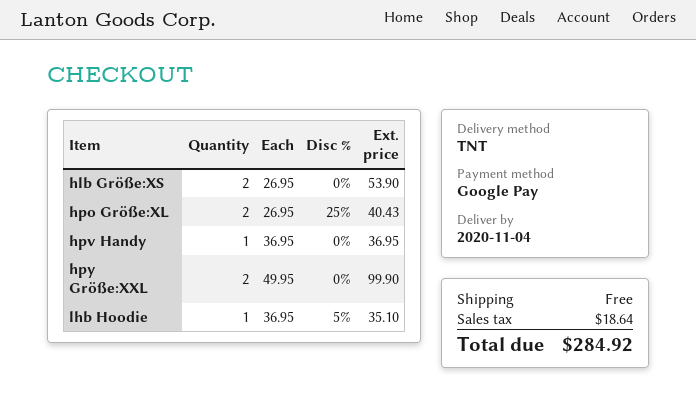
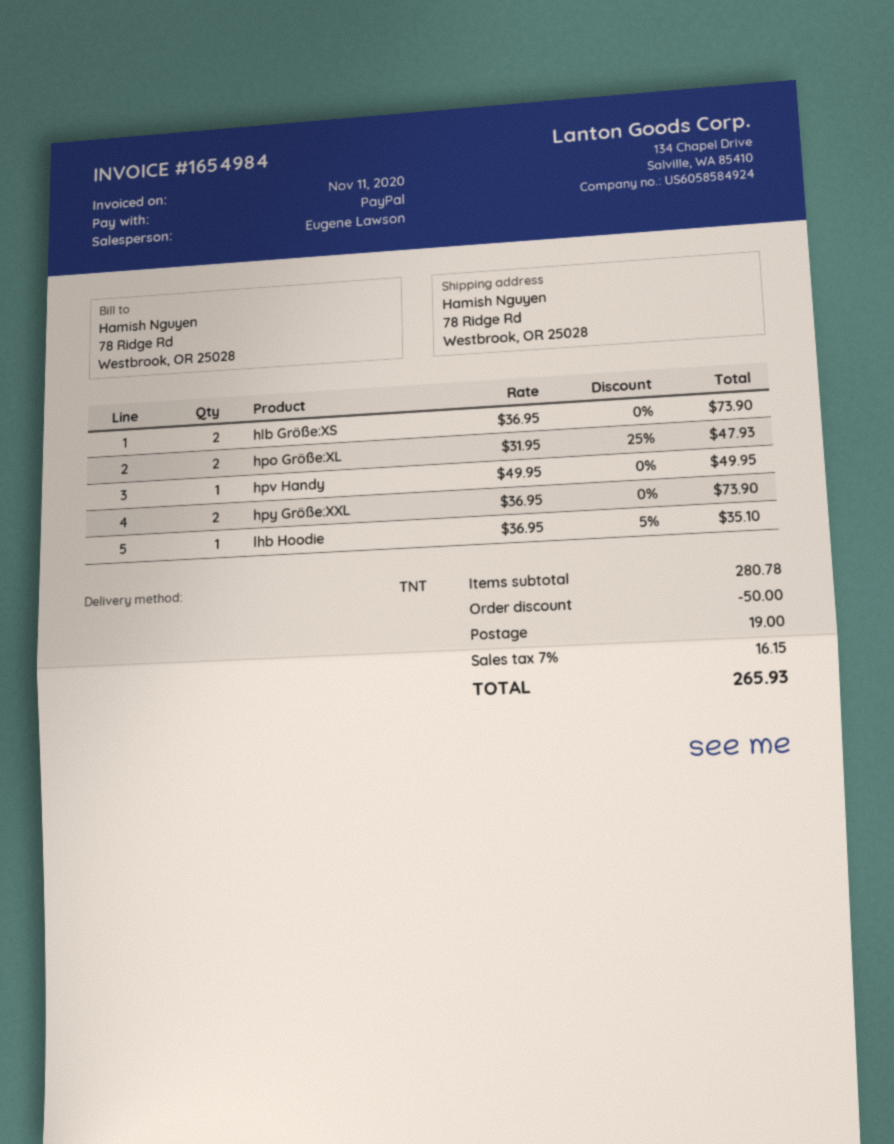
payment method: Google Pay -> PayPal
hlb Größe:XS: 2 x 26.95 = 53.90 -> 2 x 36.95 = 73.90
hpo Größe:XL: 2 x 26.95 - 25% = 40.43 -> 2 x 31.95 - 25% = 47.93
hpv Handy: 1 x 36.95 = 36.95 -> 1 x 49.95 = 49.95
hpy Größe:XXL: 2 x 49.95 = 99.90 -> 2 x 36.95 = 73.90
discount: none -> 50.00
shipping: 0.00 -> 19.00
tax: 18.64 -> 16.15
total: 284.92 -> 265.93

